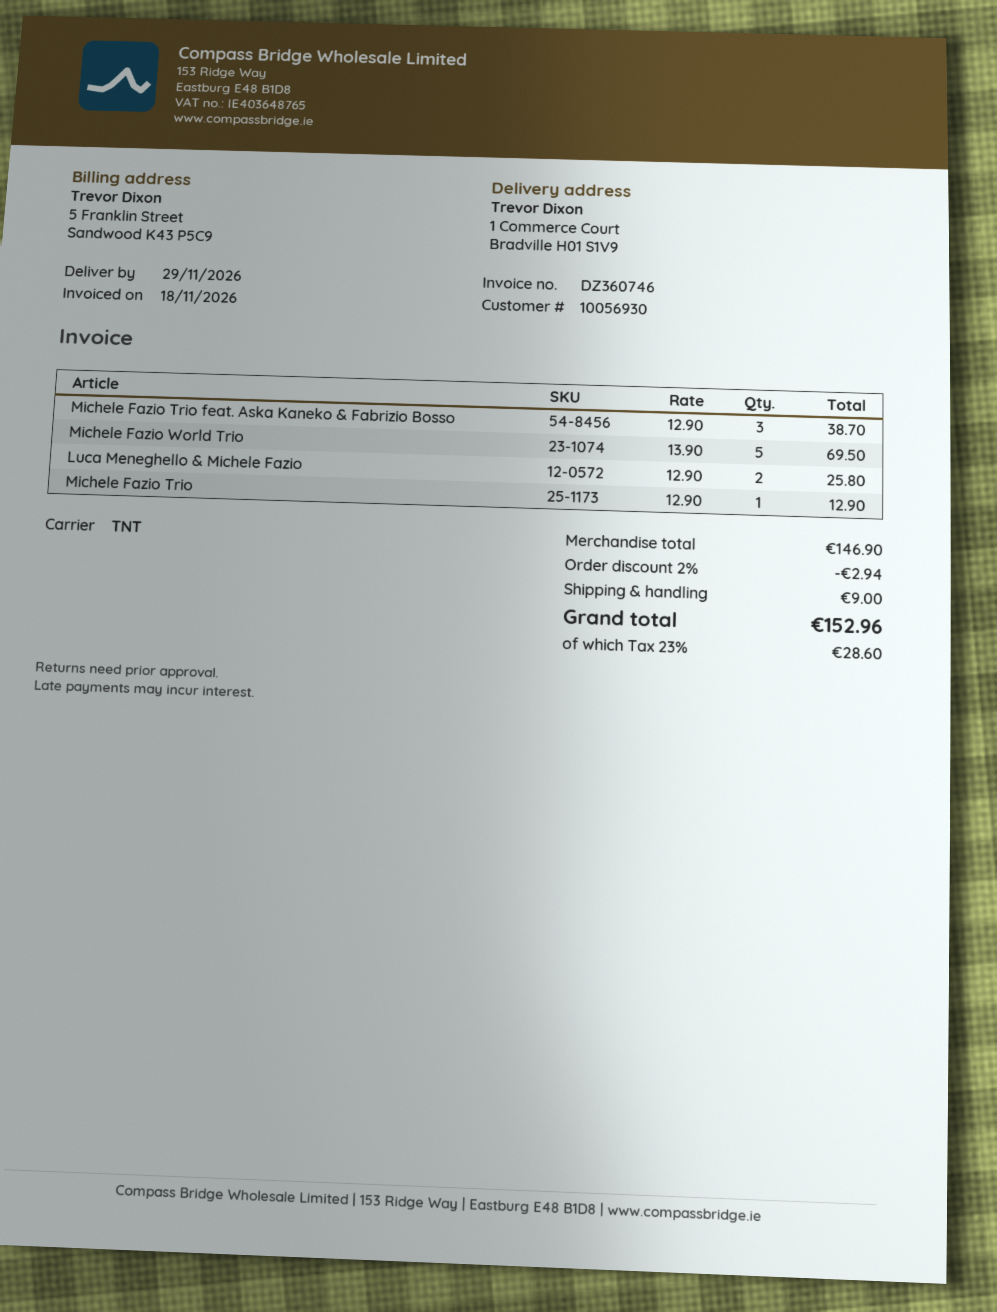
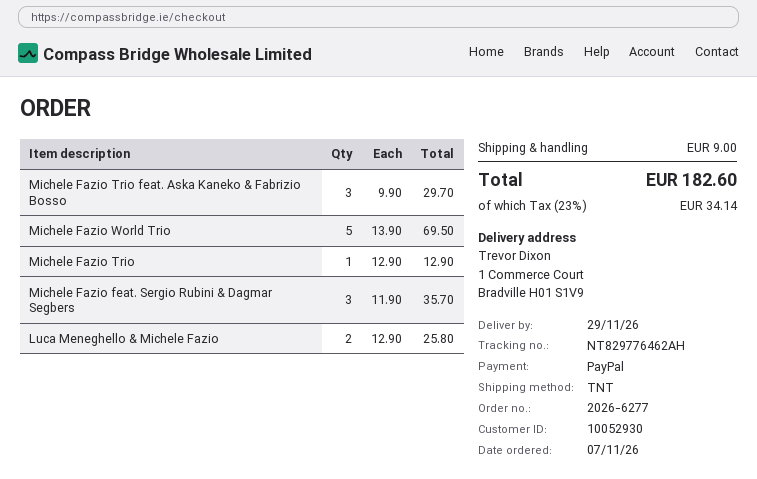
customer number: 10056930 -> 10052930
Michele Fazio Trio feat. Aska Kaneko & Fabrizio Bosso: 3 x 12.90 = 38.70 -> 3 x 9.90 = 29.70
Michele Fazio feat. Sergio Rubini & Dagmar Segbers: none -> 3 x 11.90 = 35.70
discount: 2% = 2.94 -> none
tax: 23% = 28.60 -> 23% = 34.14
total: 152.96 -> 182.60

